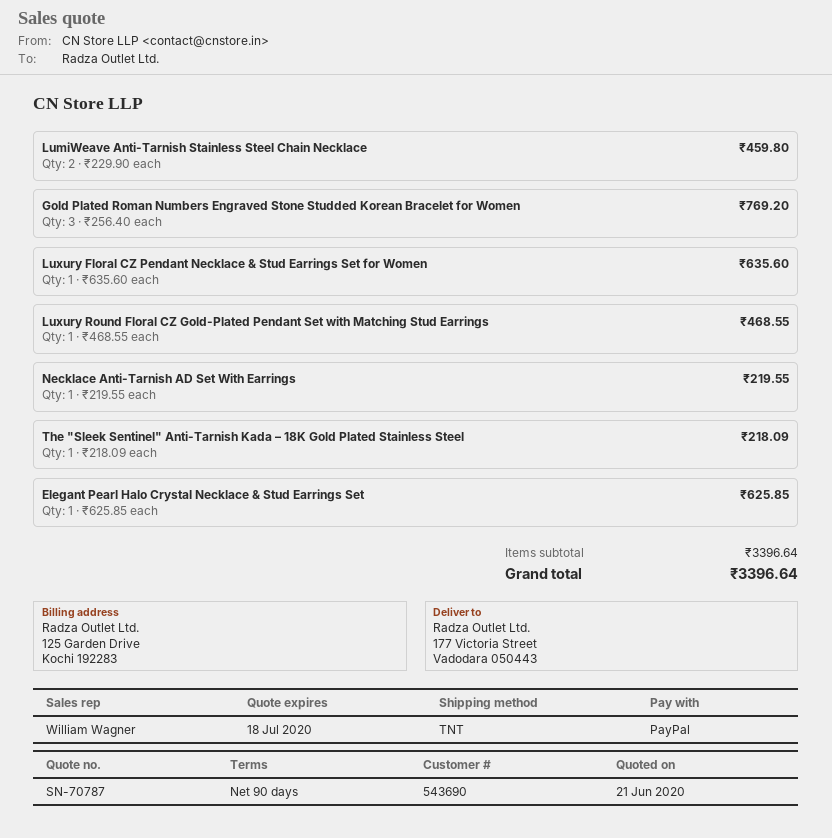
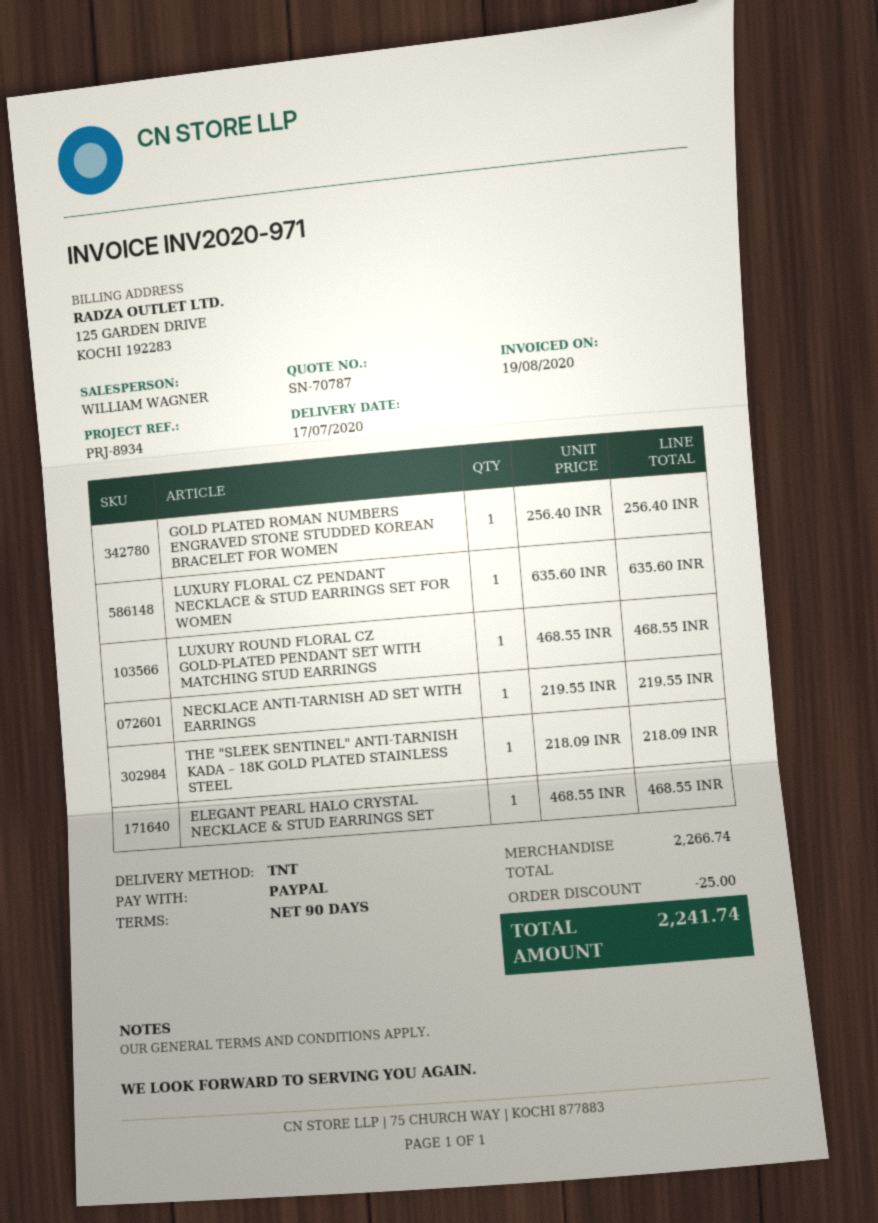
LumiWeave Anti-Tarnish Stainless Steel Chain Necklace: 2 x 229.90 = 459.80 -> none
Gold Plated Roman Numbers Engraved Stone Studded Korean Bracelet for Women: 3 x 256.40 = 769.20 -> 1 x 256.40 = 256.40
Elegant Pearl Halo Crystal Necklace & Stud Earrings Set: 1 x 625.85 = 625.85 -> 1 x 468.55 = 468.55
subtotal: 3396.64 -> 2266.74
discount: none -> 25.00
total: 3396.64 -> 2241.74

